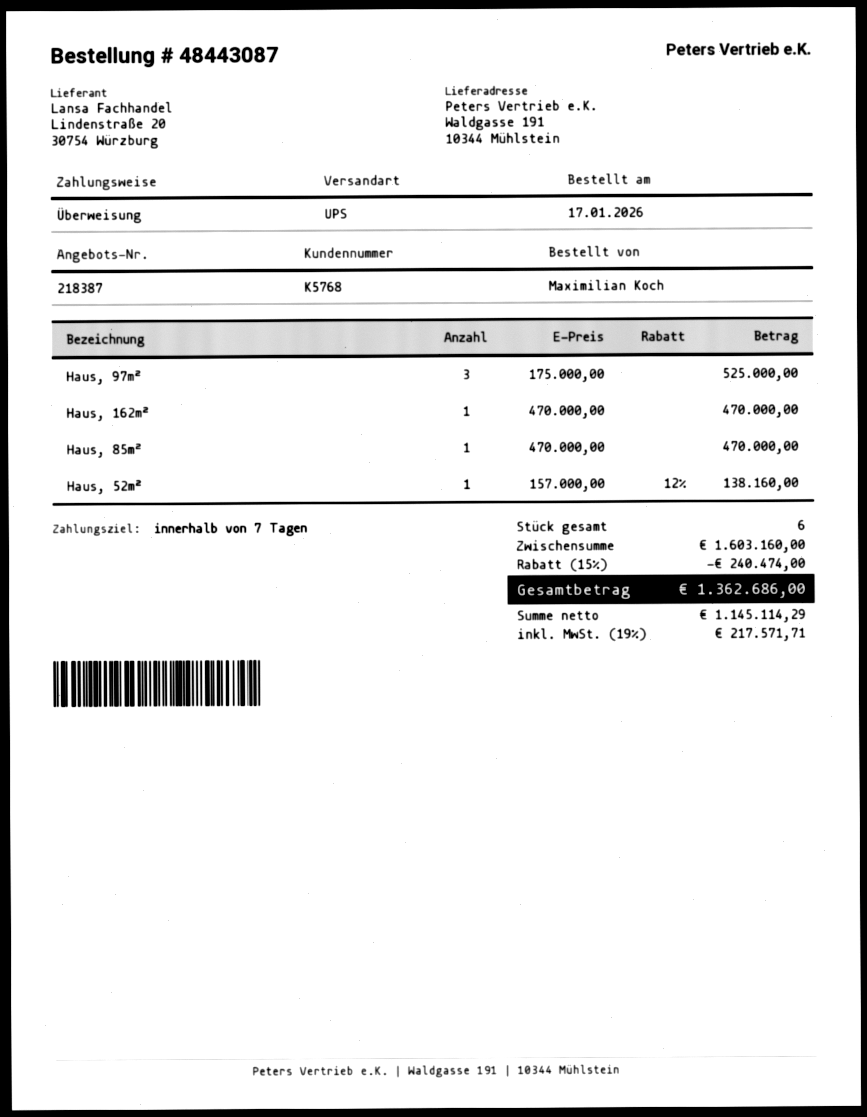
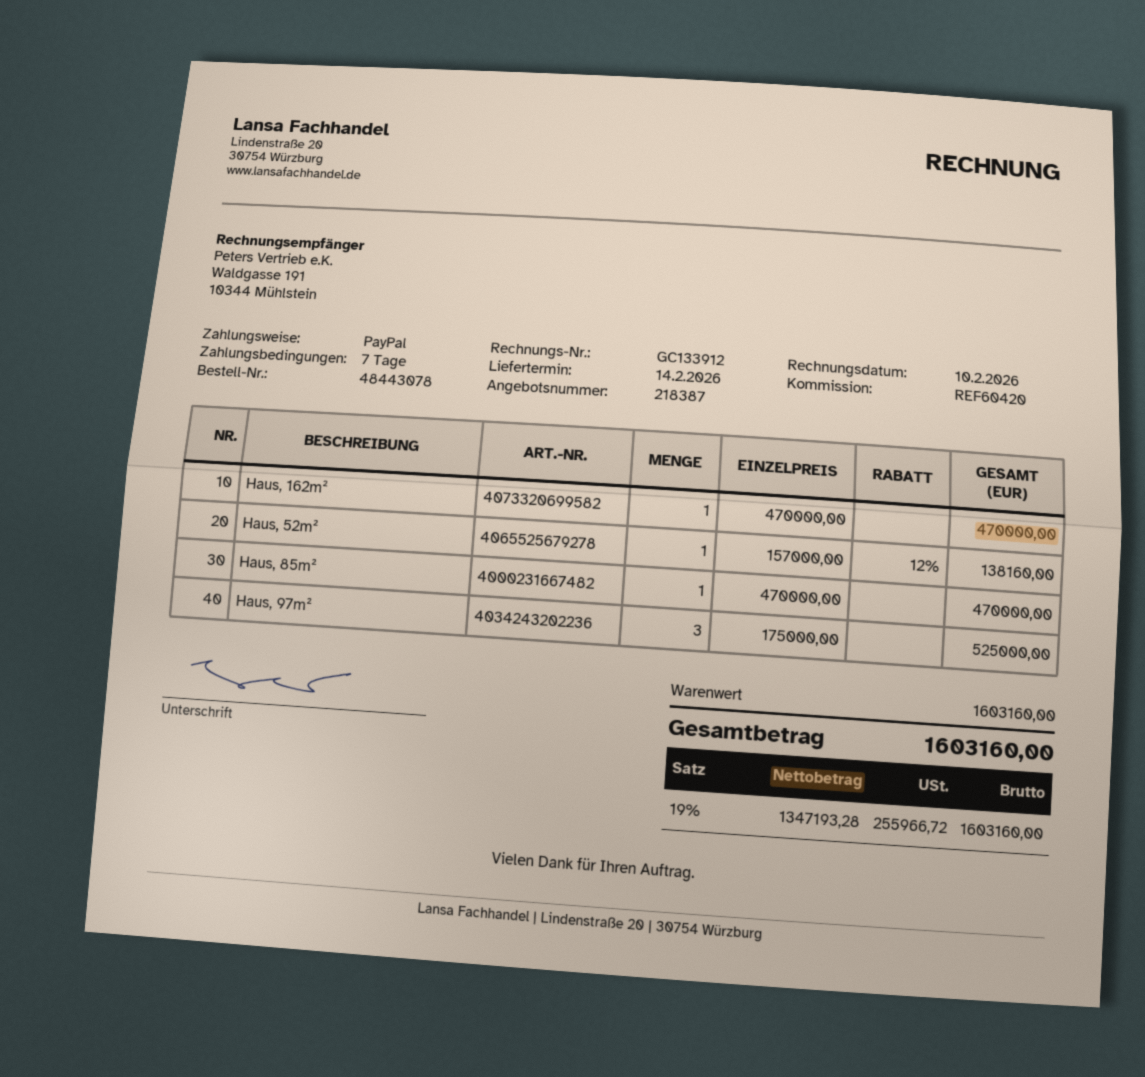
order number: 48443087 -> 48443078
payment method: bank transfer -> PayPal
discount: 15% = 240474.00 -> none
net: 1145114.29 -> 1347193.28
tax: 19% = 217571.71 -> 19% = 255966.72
total: 1362686.00 -> 1603160.00

